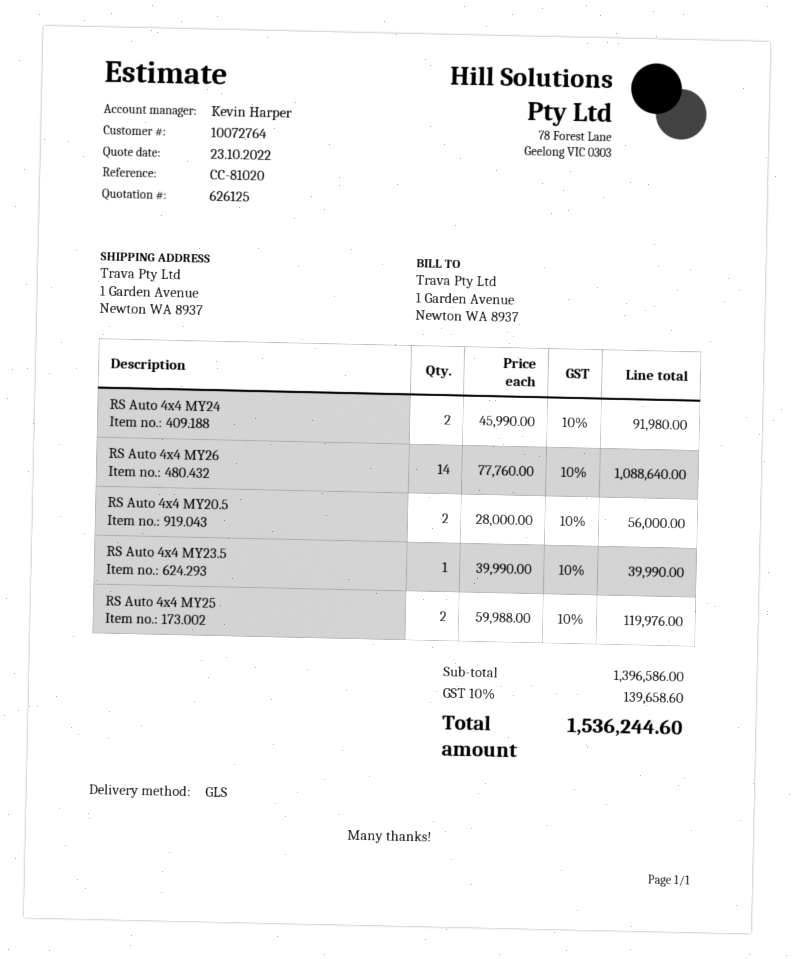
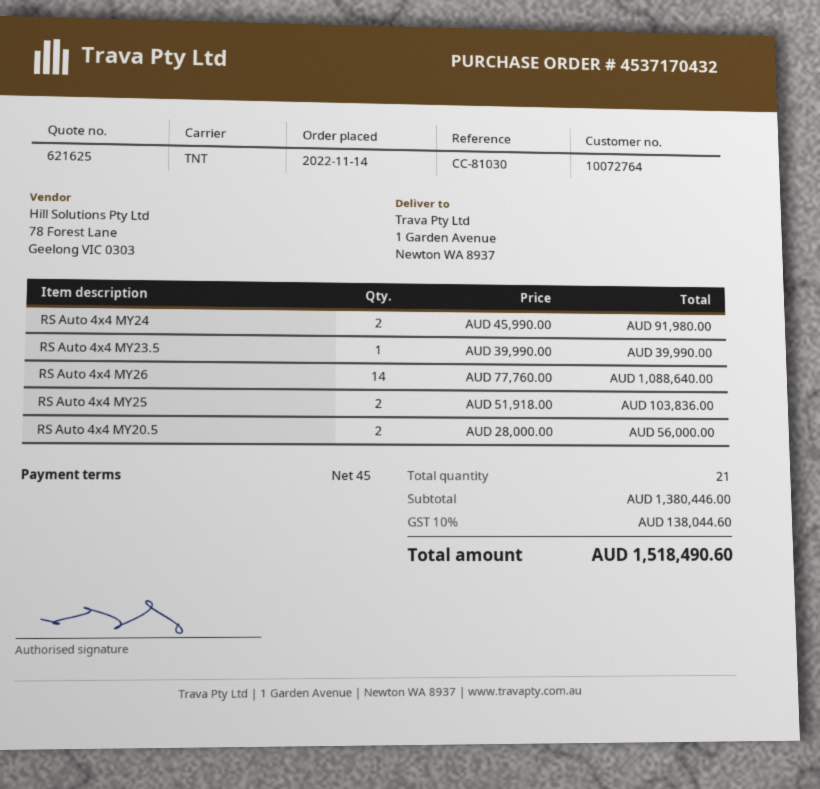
quote number: 626125 -> 621625
reference: CC-81020 -> CC-81030
shipping method: GLS -> TNT
RS Auto 4x4 MY25: 2 x 59988.00 = 119976.00 -> 2 x 51918.00 = 103836.00
subtotal: 1396586.00 -> 1380446.00
tax: 10% = 139658.60 -> 10% = 138044.60
total: 1536244.60 -> 1518490.60

